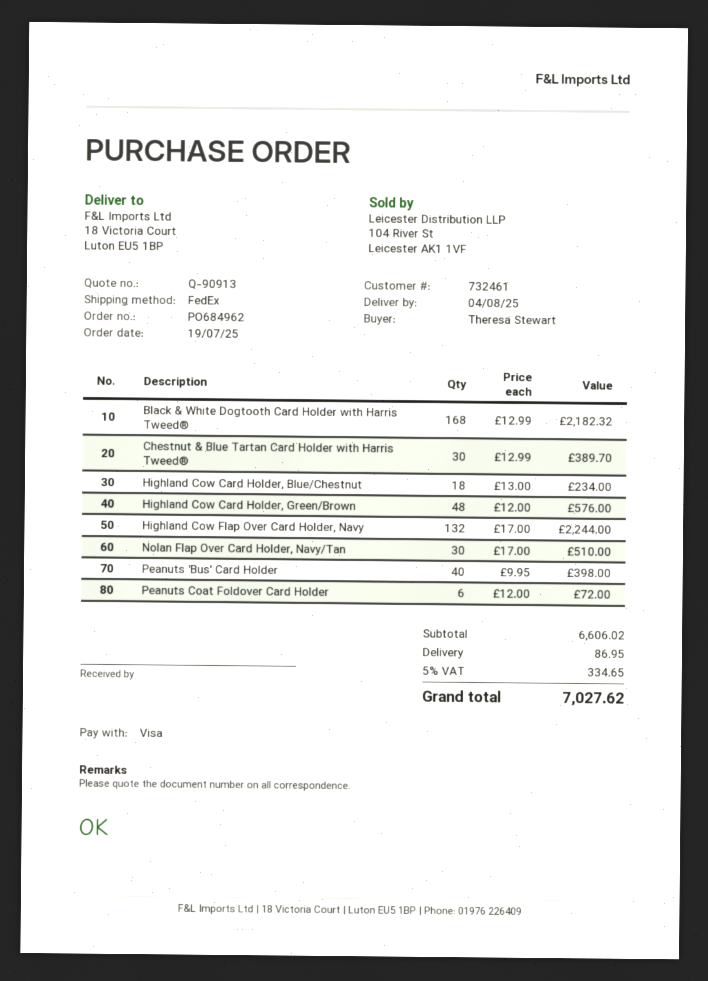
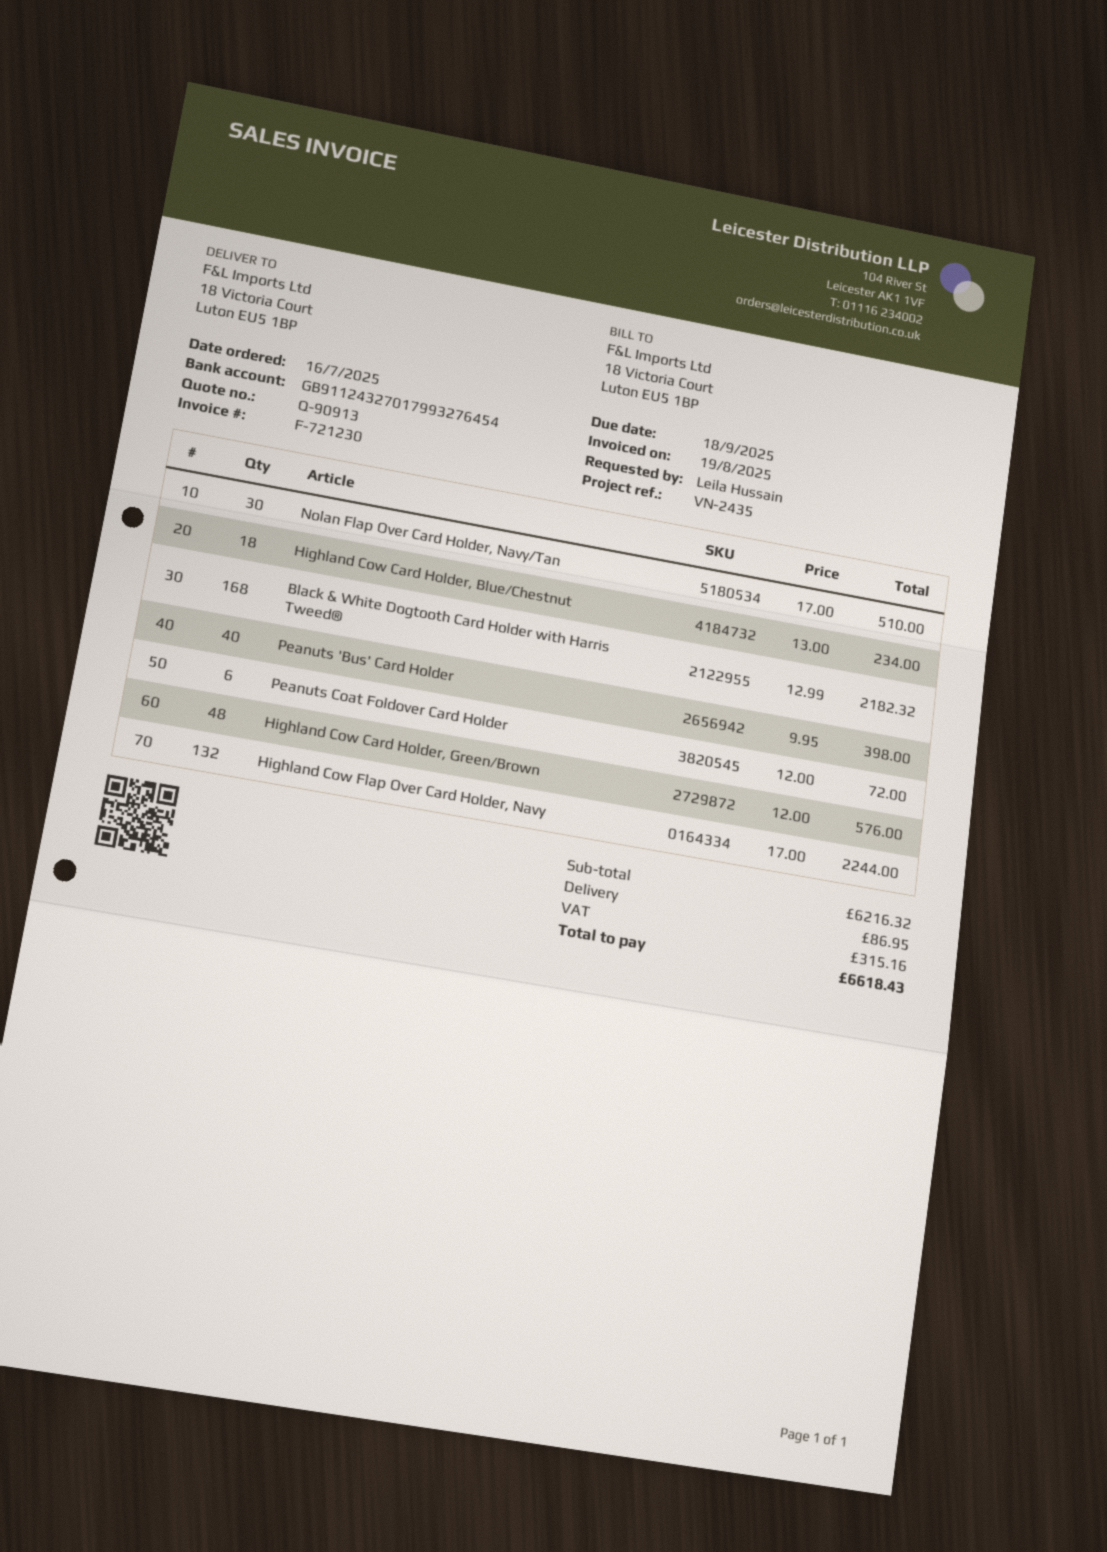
order date: 2025-07-19 -> 2025-07-16
ordered by: Theresa Stewart -> Leila Hussain
Chestnut & Blue Tartan Card Holder with Harris Tweed®: 30 x 12.99 = 389.70 -> none
subtotal: 6606.02 -> 6216.32
tax: 334.65 -> 315.16
total: 7027.62 -> 6618.43

